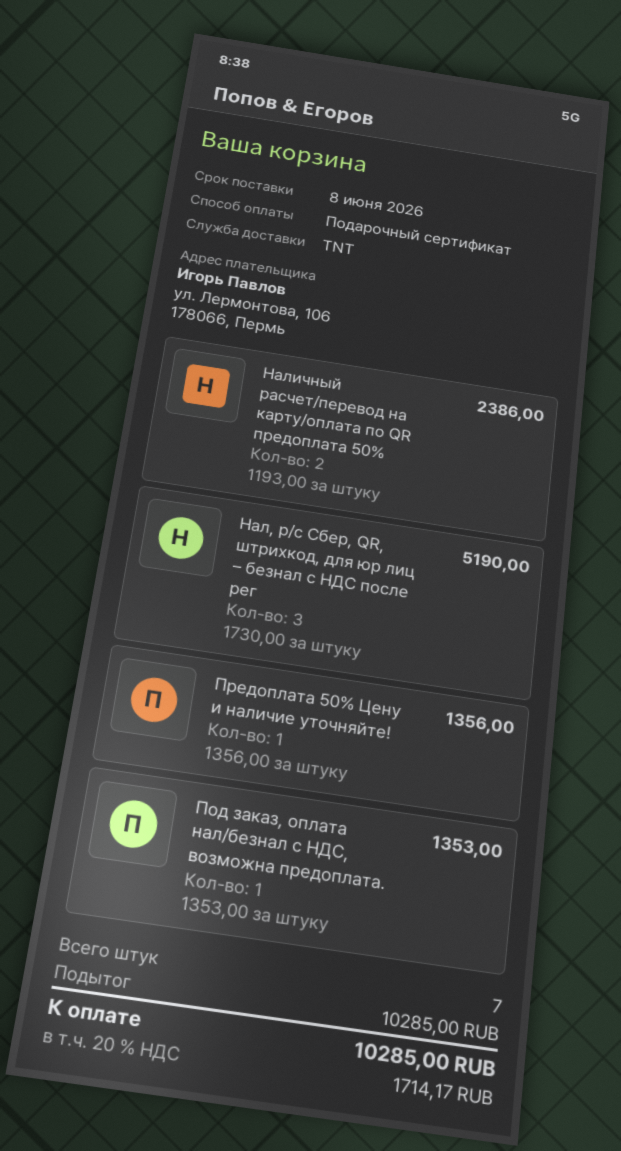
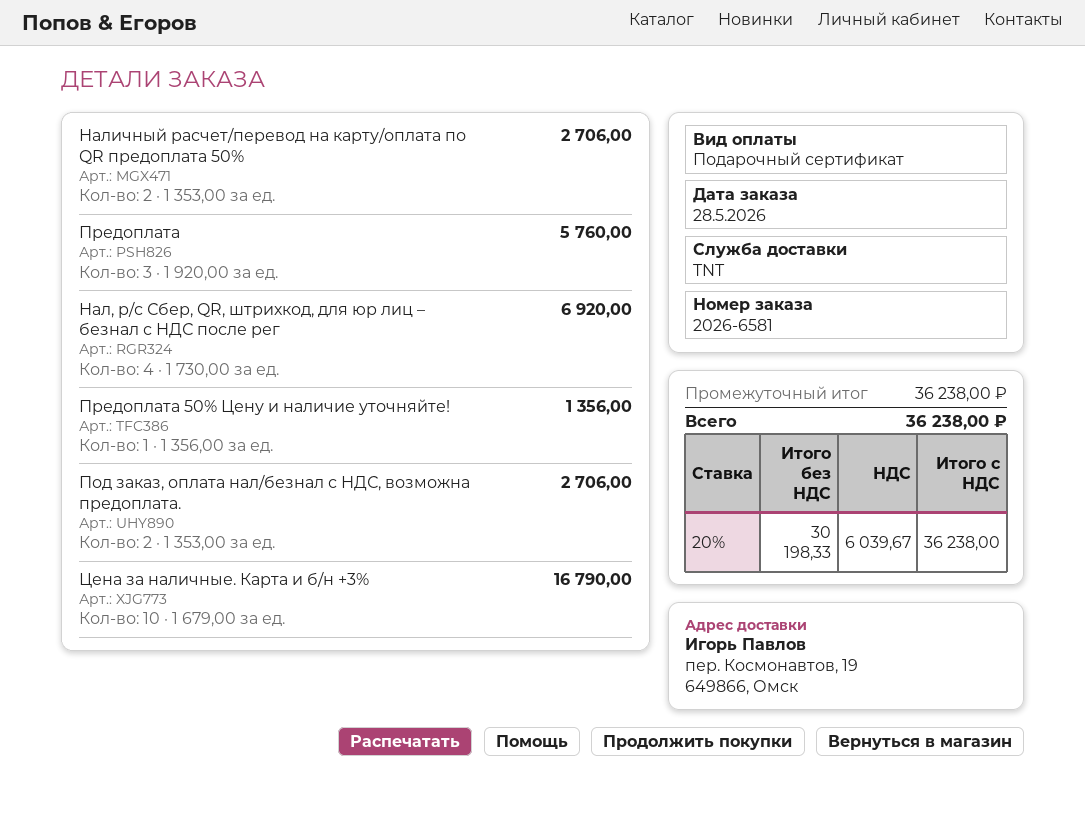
Наличный расчет/перевод на карту/оплата по QR предоплата 50%: 2 x 1193.00 = 2386.00 -> 2 x 1353.00 = 2706.00
Нал, р/с Сбер, QR, штрихкод, для юр лиц – безнал с НДС после рег: 3 x 1730.00 = 5190.00 -> 4 x 1730.00 = 6920.00
Под заказ, оплата нал/безнал с НДС, возможна предоплата.: 1 x 1353.00 = 1353.00 -> 2 x 1353.00 = 2706.00
Предоплата: none -> 3 x 1920.00 = 5760.00
Цена за наличные. Карта и б/н +3%: none -> 10 x 1679.00 = 16790.00
subtotal: 10285.00 -> 36238.00
tax: 20% = 1714.17 -> 20% = 6039.67
total: 10285.00 -> 36238.00

